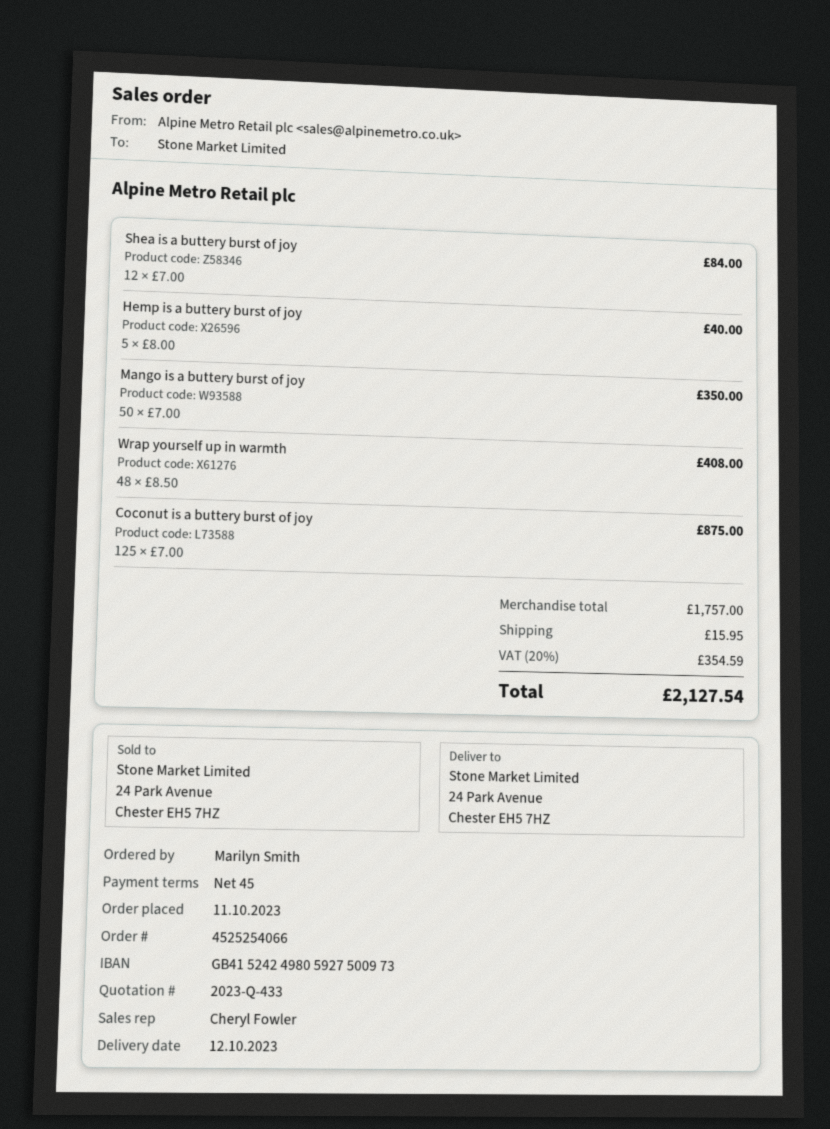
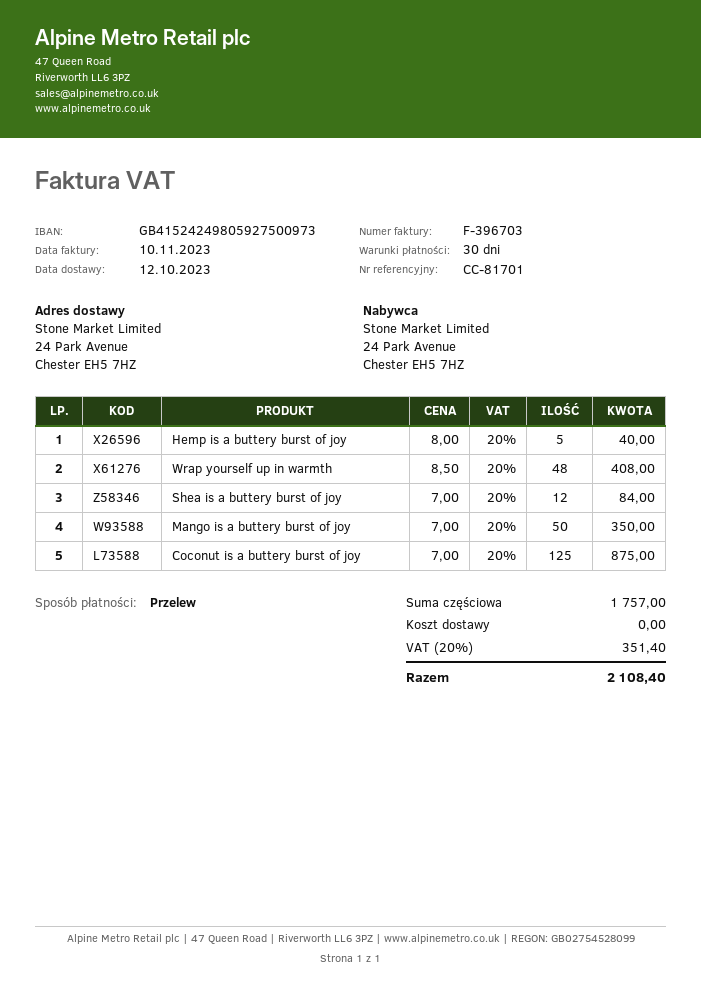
payment terms: 45 days -> 30 days
shipping: 15.95 -> 0.00
tax: 20% = 354.59 -> 20% = 351.40
total: 2127.54 -> 2108.40

